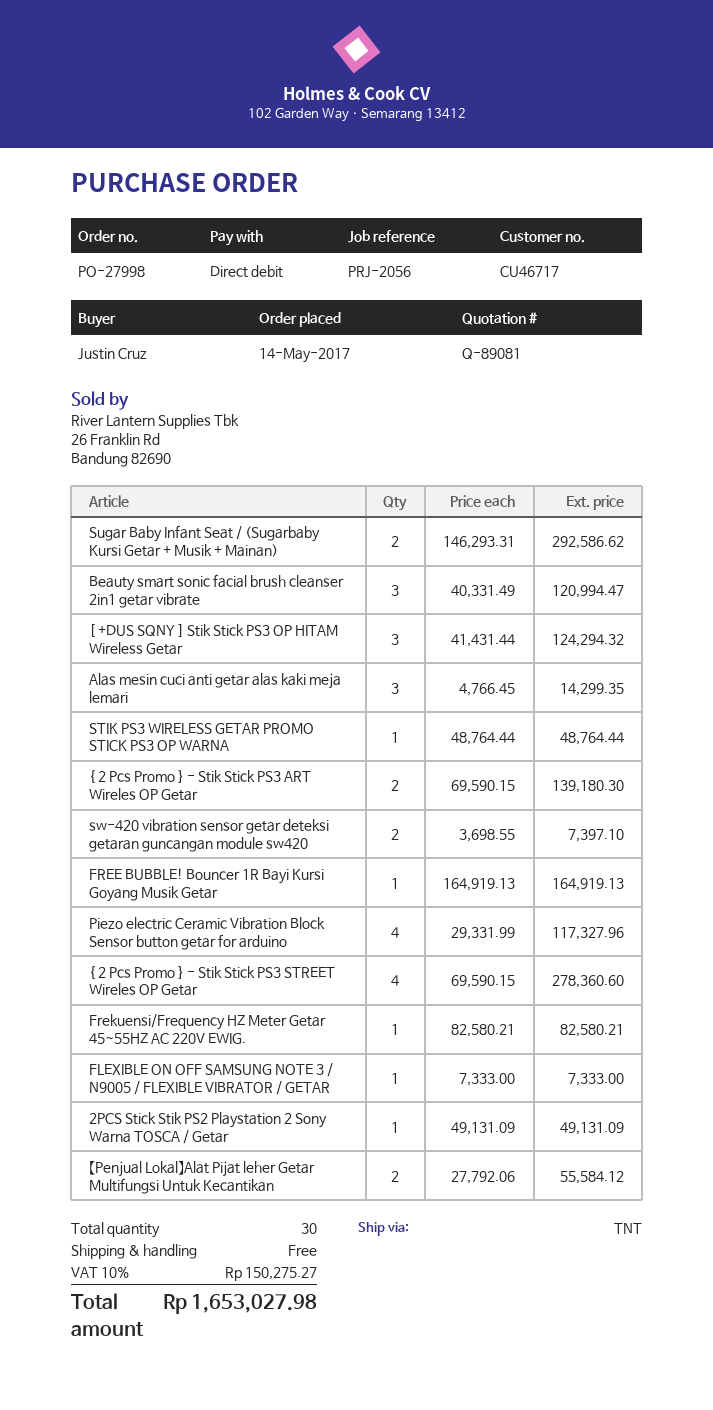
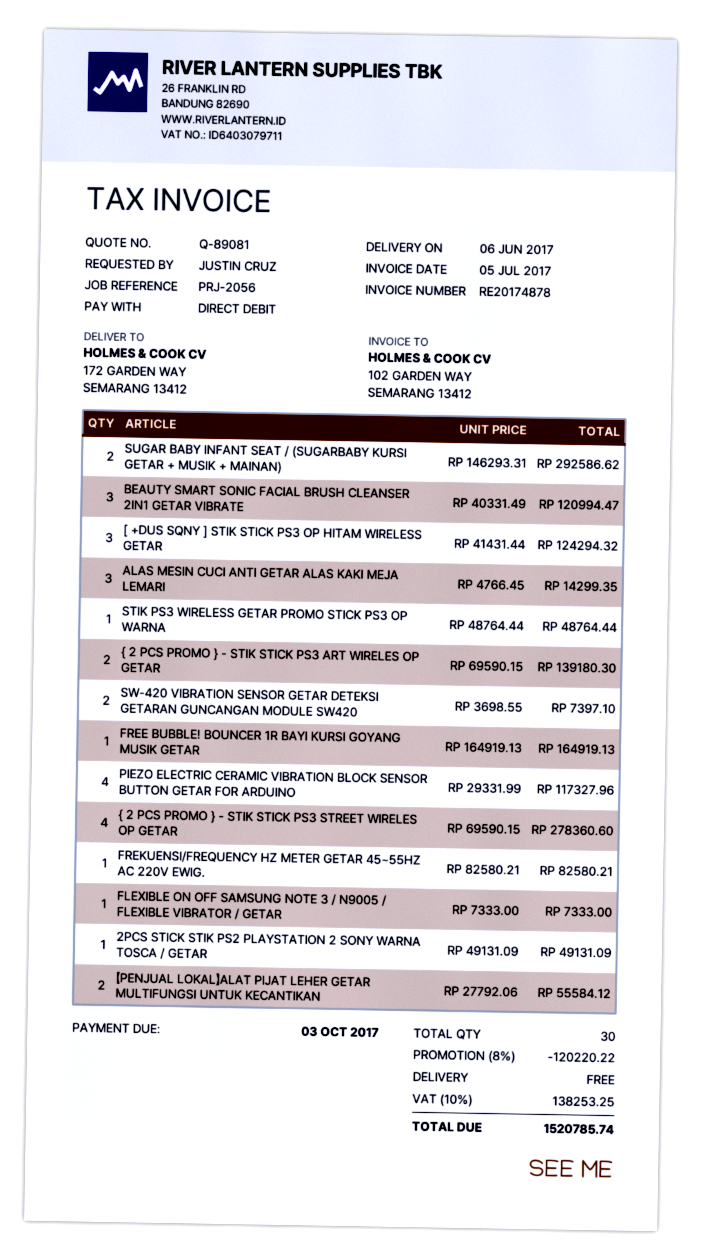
discount: none -> 8% = 120220.22
tax: 10% = 150275.27 -> 10% = 138253.25
total: 1653027.98 -> 1520785.74

